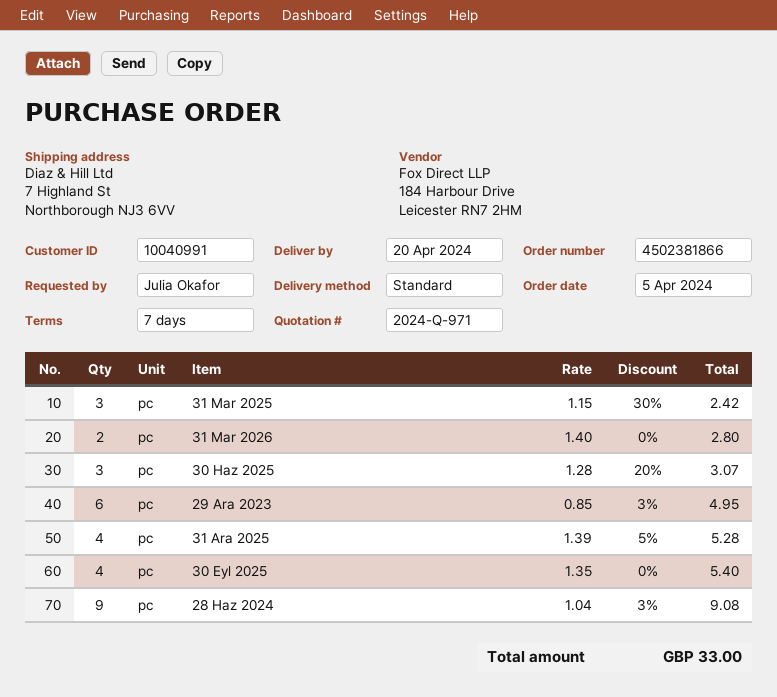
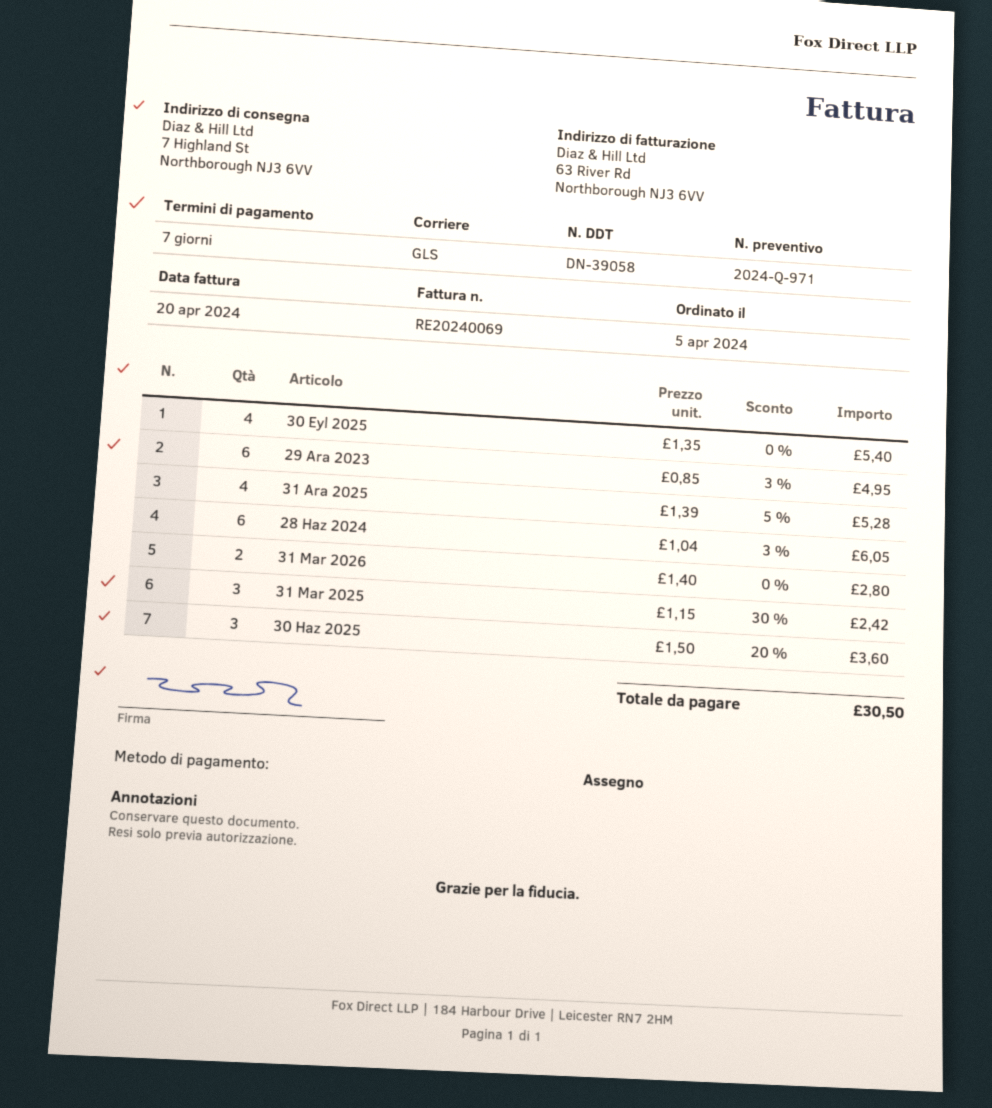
shipping method: standard -> GLS
30 Haz 2025: 3 x 1.28 - 20% = 3.07 -> 3 x 1.50 - 20% = 3.60
28 Haz 2024: 9 x 1.04 - 3% = 9.08 -> 6 x 1.04 - 3% = 6.05
total: 33.00 -> 30.50

